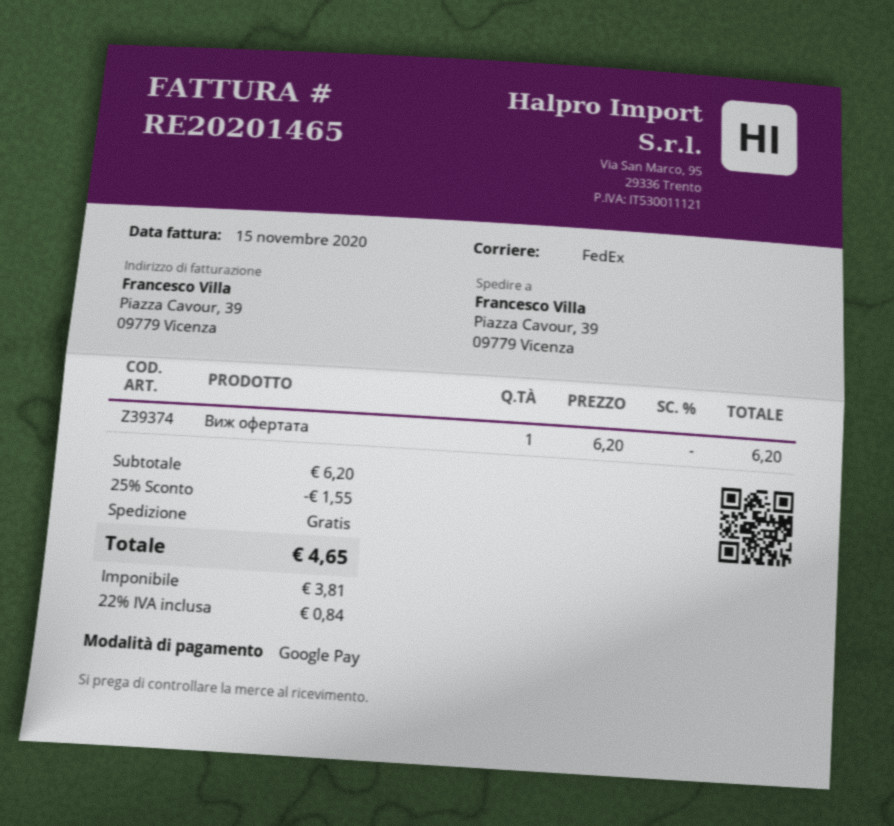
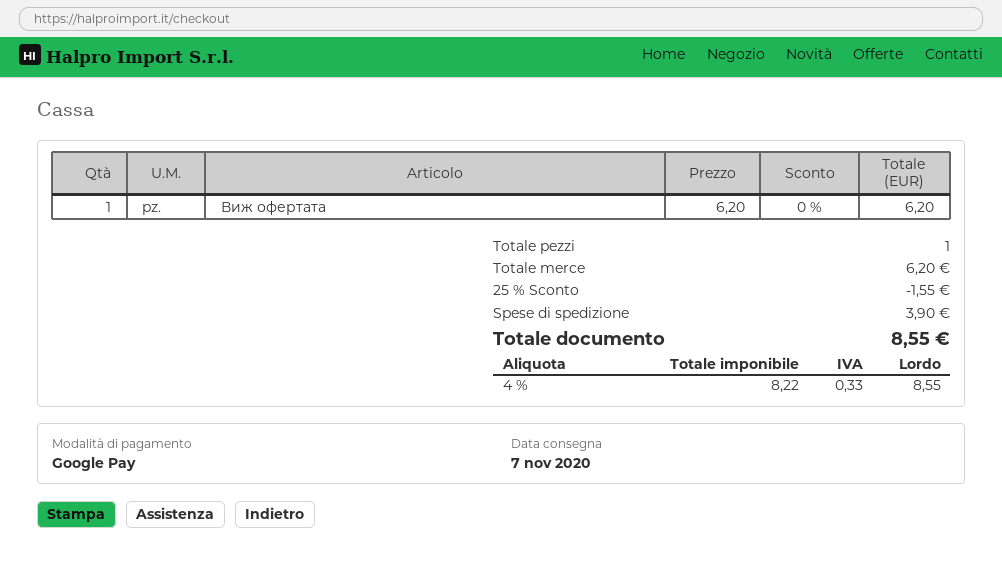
shipping: 0.00 -> 3.90
net: 3.81 -> 8.22
tax: 22% = 0.84 -> 4% = 0.33
total: 4.65 -> 8.55

